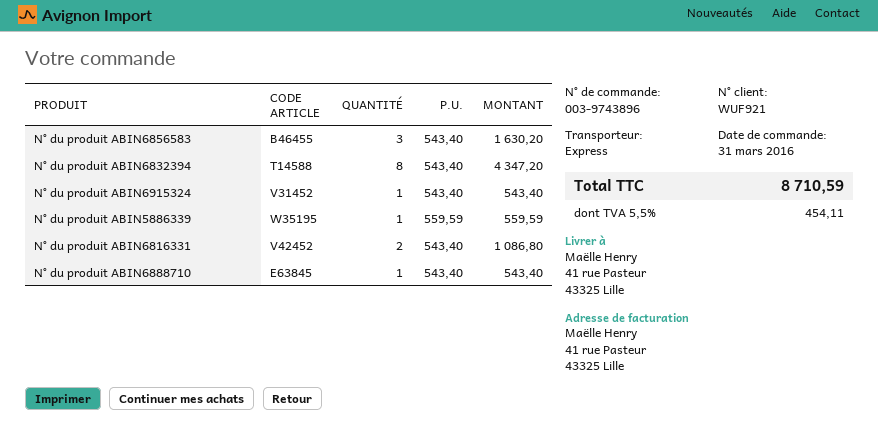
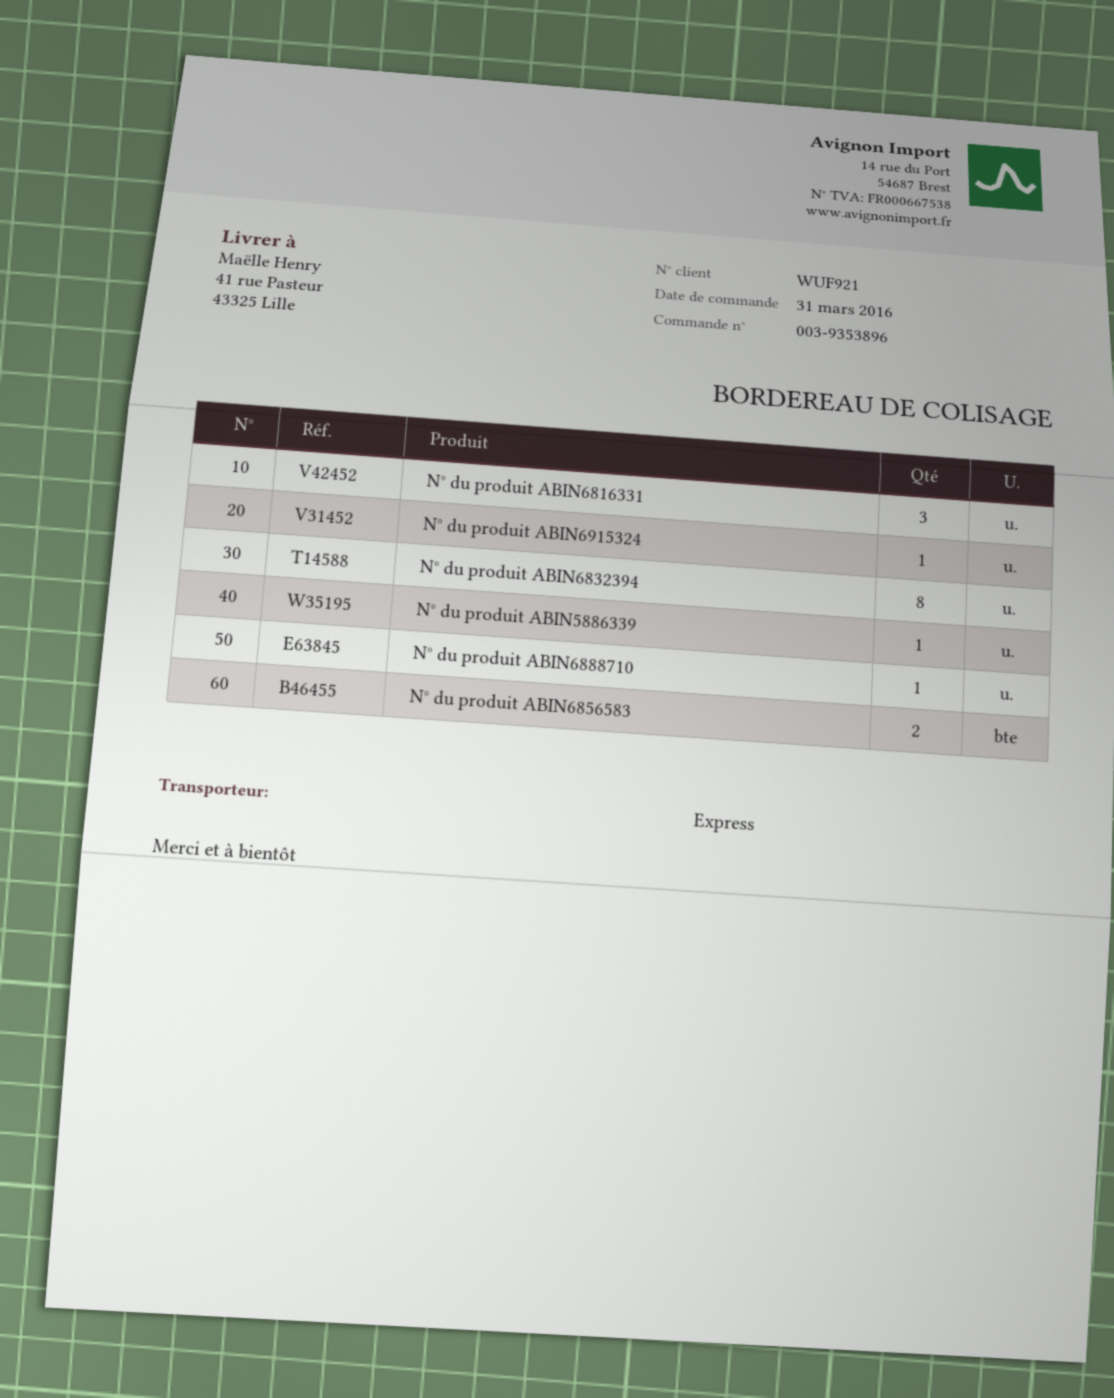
order number: 003-9743896 -> 003-9353896
N° du produit ABIN6856583: 3 -> 2
N° du produit ABIN6816331: 2 -> 3

